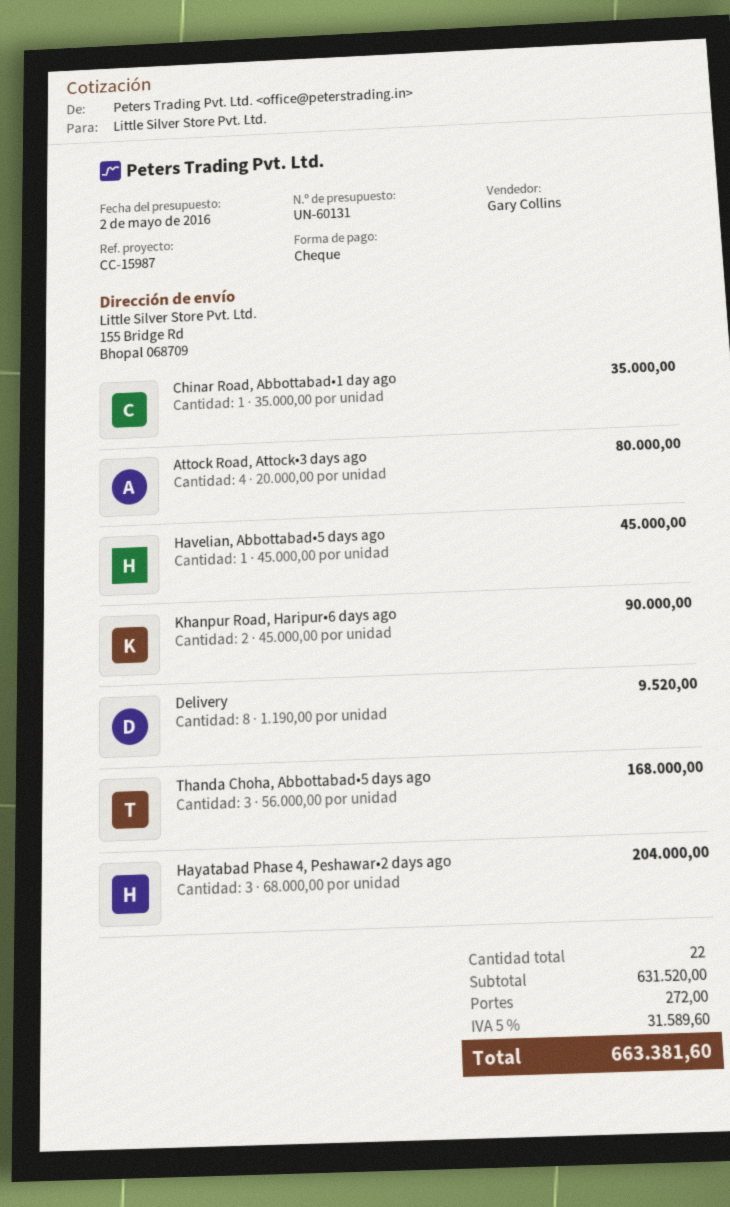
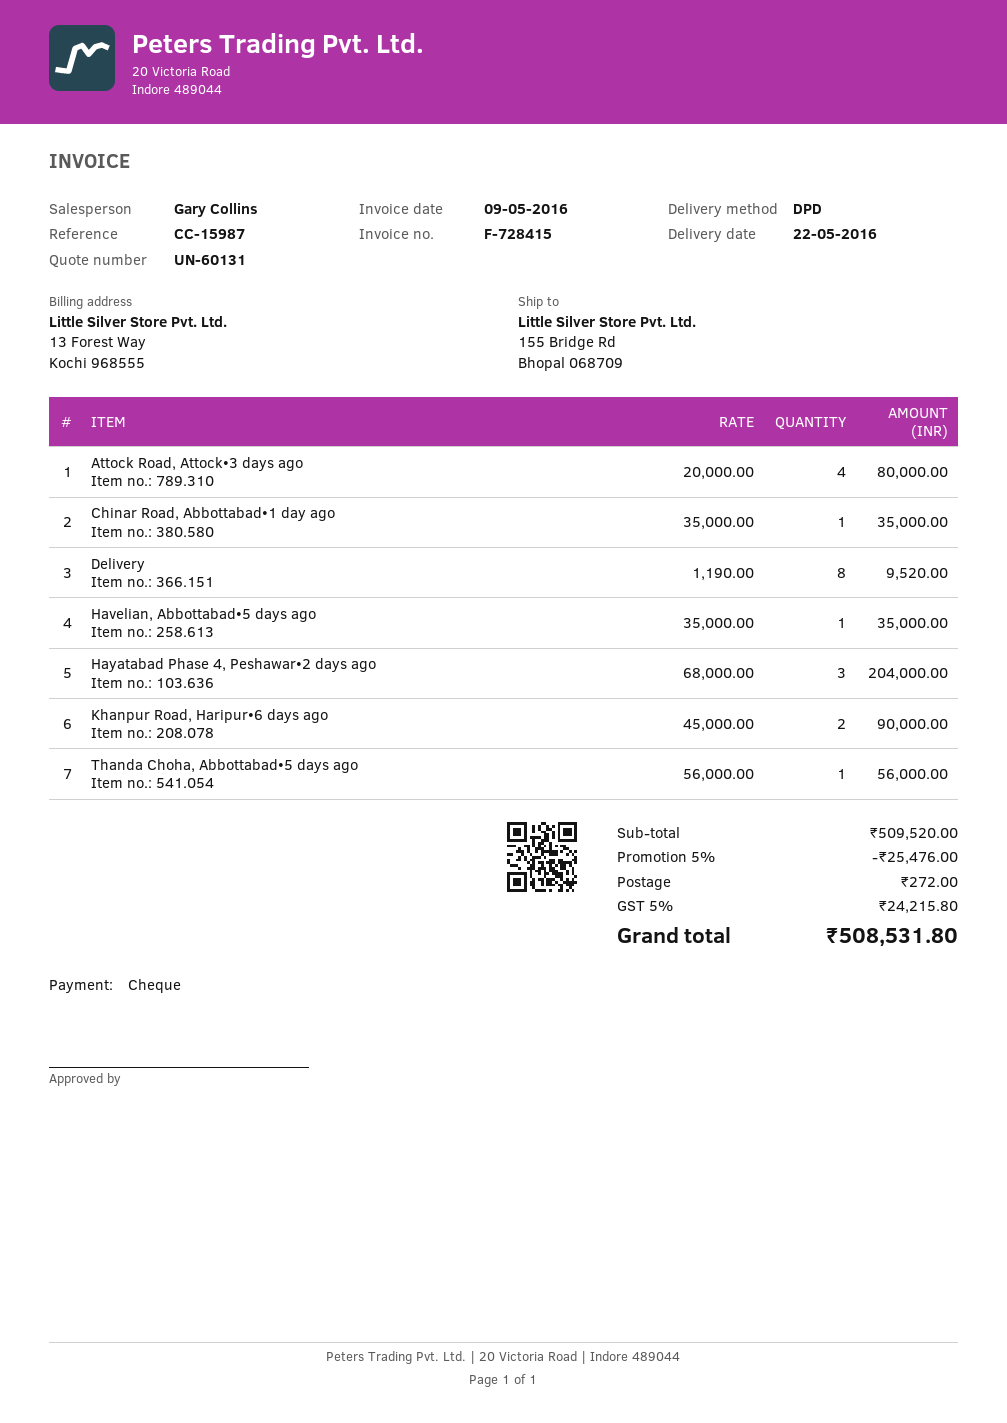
Havelian, Abbottabad•5 days ago: 1 x 45000.00 = 45000.00 -> 1 x 35000.00 = 35000.00
Thanda Choha, Abbottabad•5 days ago: 3 x 56000.00 = 168000.00 -> 1 x 56000.00 = 56000.00
subtotal: 631520.00 -> 509520.00
discount: none -> 5% = 25476.00
tax: 5% = 31589.60 -> 5% = 24215.80
total: 663381.60 -> 508531.80

